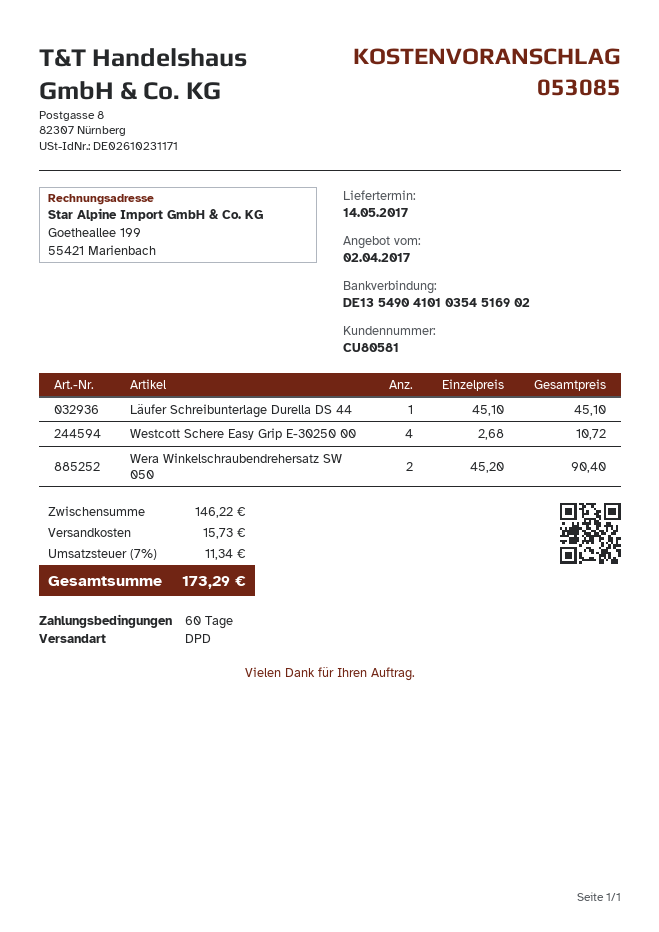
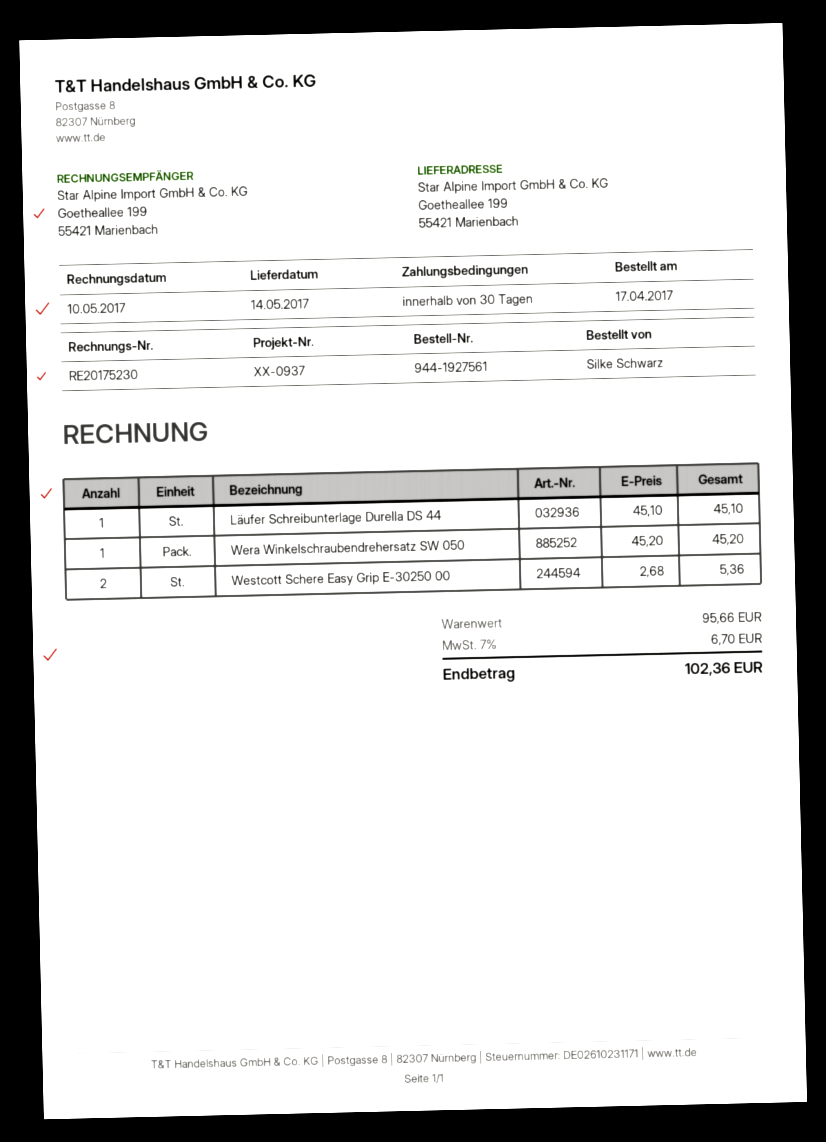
payment terms: 60 days -> 30 days
Westcott Schere Easy Grip E-30250 00: 4 x 2.68 = 10.72 -> 2 x 2.68 = 5.36
Wera Winkelschraubendrehersatz SW 050: 2 x 45.20 = 90.40 -> 1 x 45.20 = 45.20
subtotal: 146.22 -> 95.66
shipping: 15.73 -> none
tax: 7% = 11.34 -> 7% = 6.70
total: 173.29 -> 102.36

